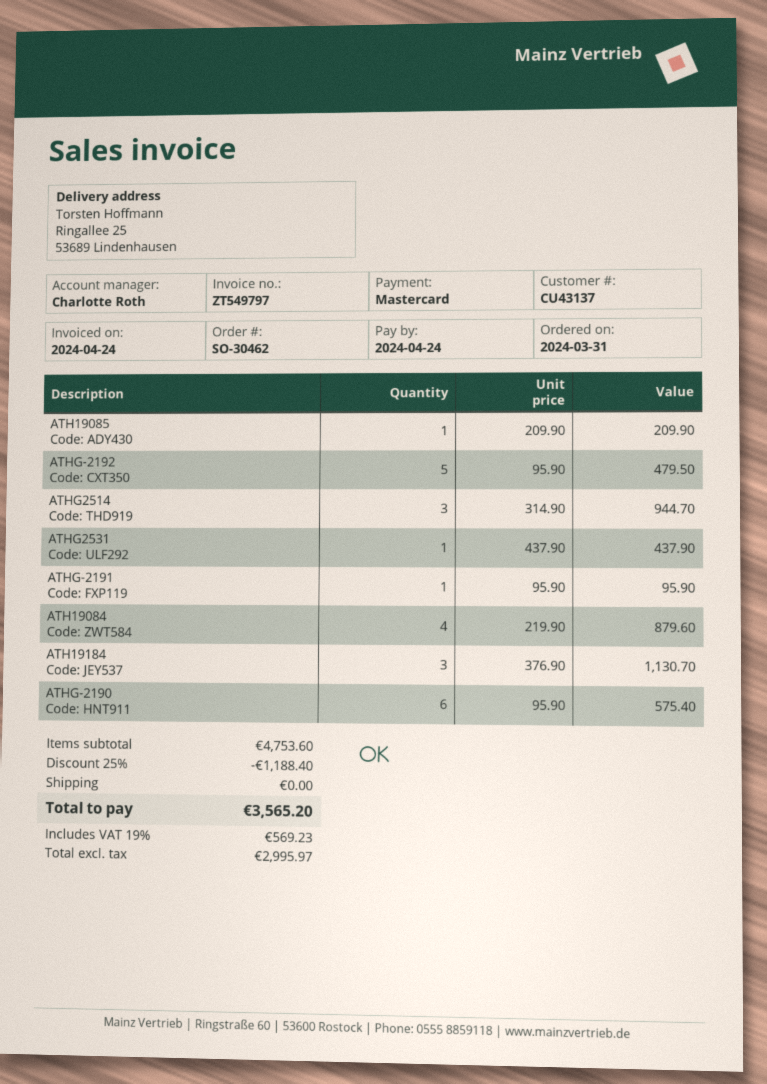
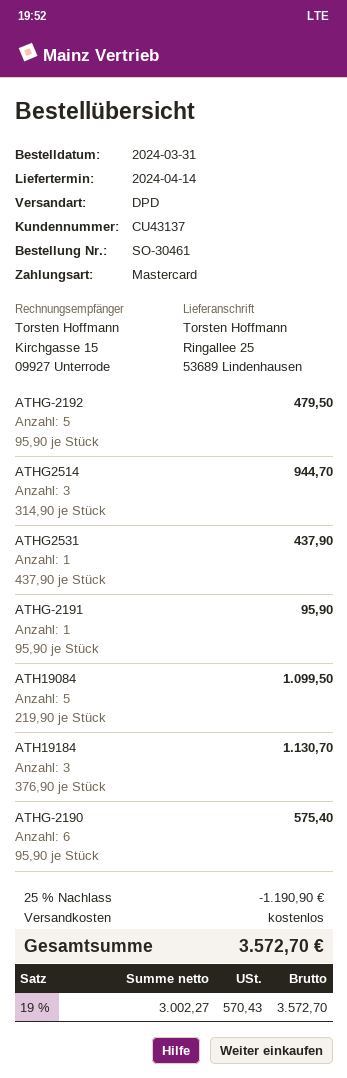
order number: SO-30462 -> SO-30461
ATH19085: 1 x 209.90 = 209.90 -> none
ATH19084: 4 x 219.90 = 879.60 -> 5 x 219.90 = 1099.50
discount: 25% = 1188.40 -> 25% = 1190.90
net: 2995.97 -> 3002.27
tax: 19% = 569.23 -> 19% = 570.43
total: 3565.20 -> 3572.70

